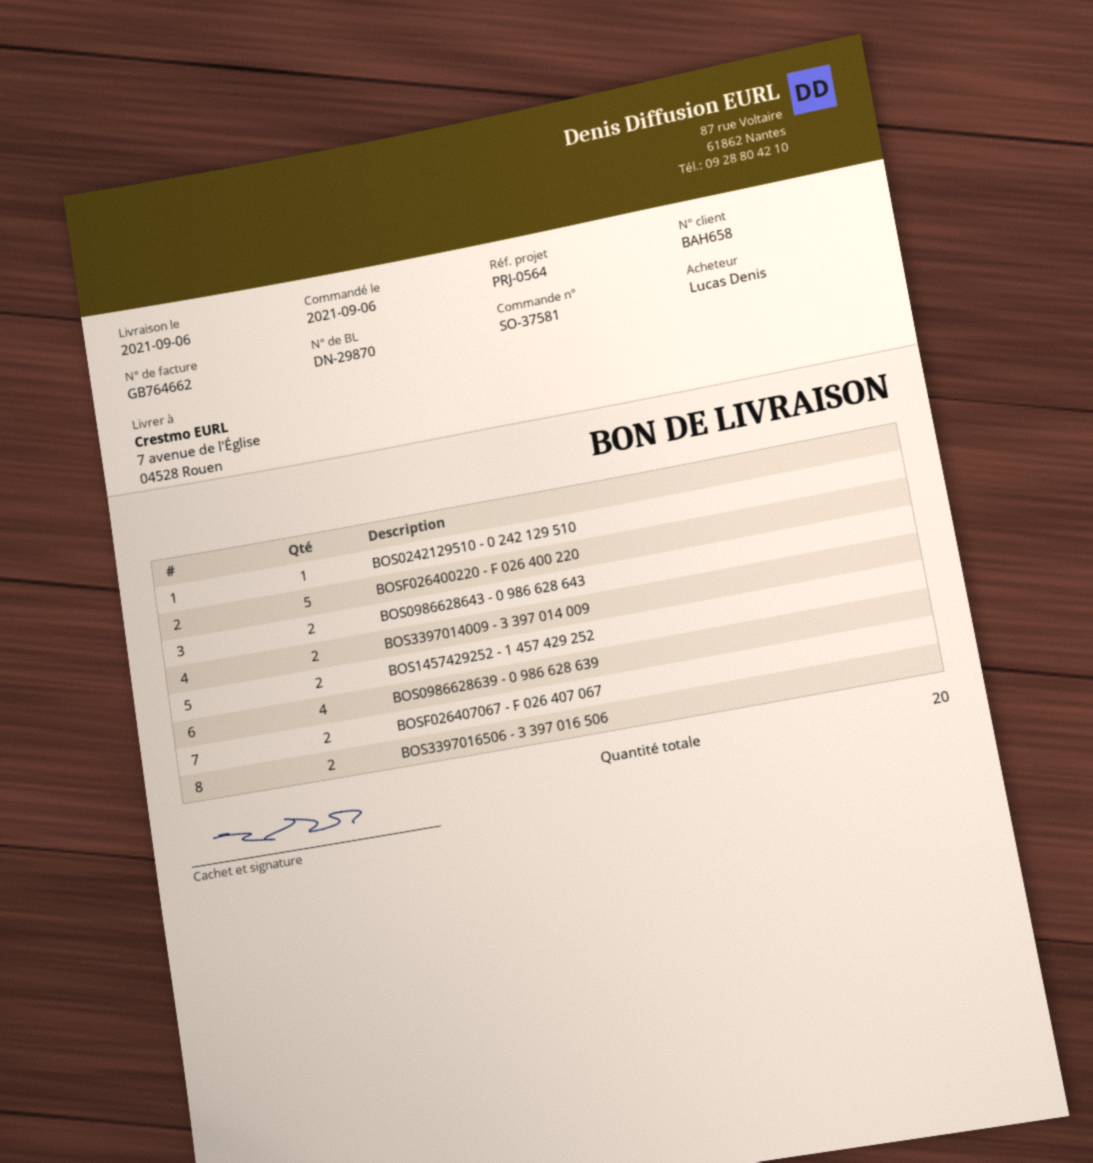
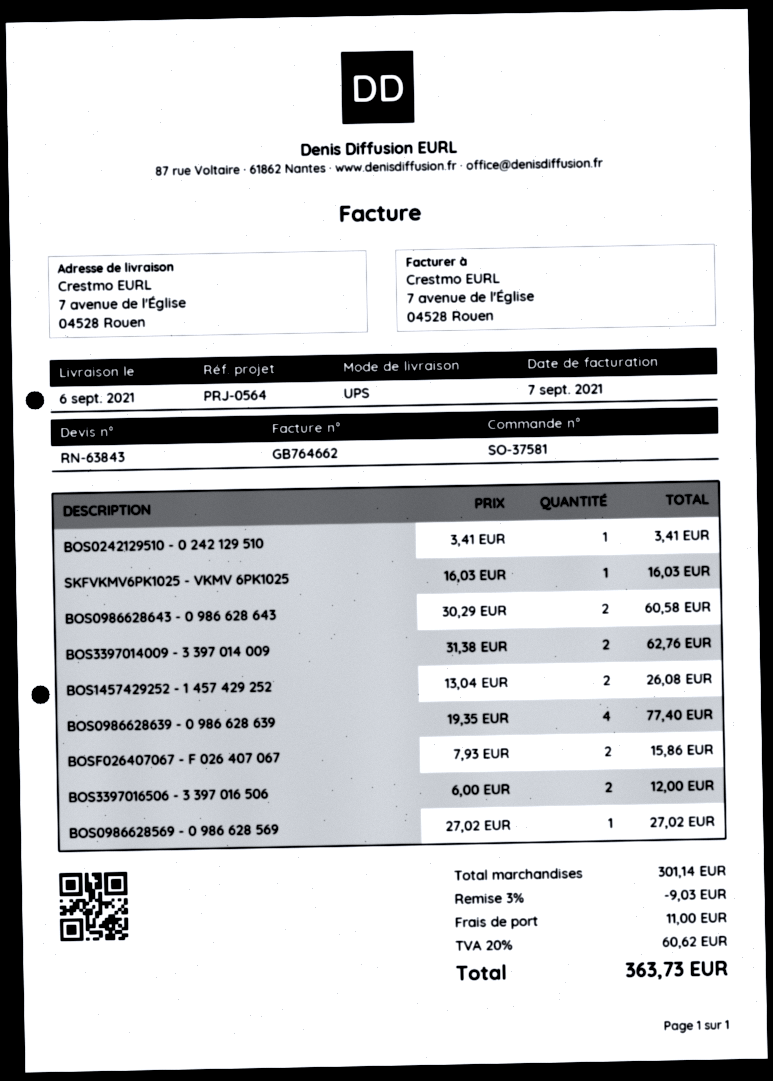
BOSF026400220 - F 026 400 220: 5 -> none
SKFVKMV6PK1025 - VKMV 6PK1025: none -> 1
BOS0986628569 - 0 986 628 569: none -> 1

